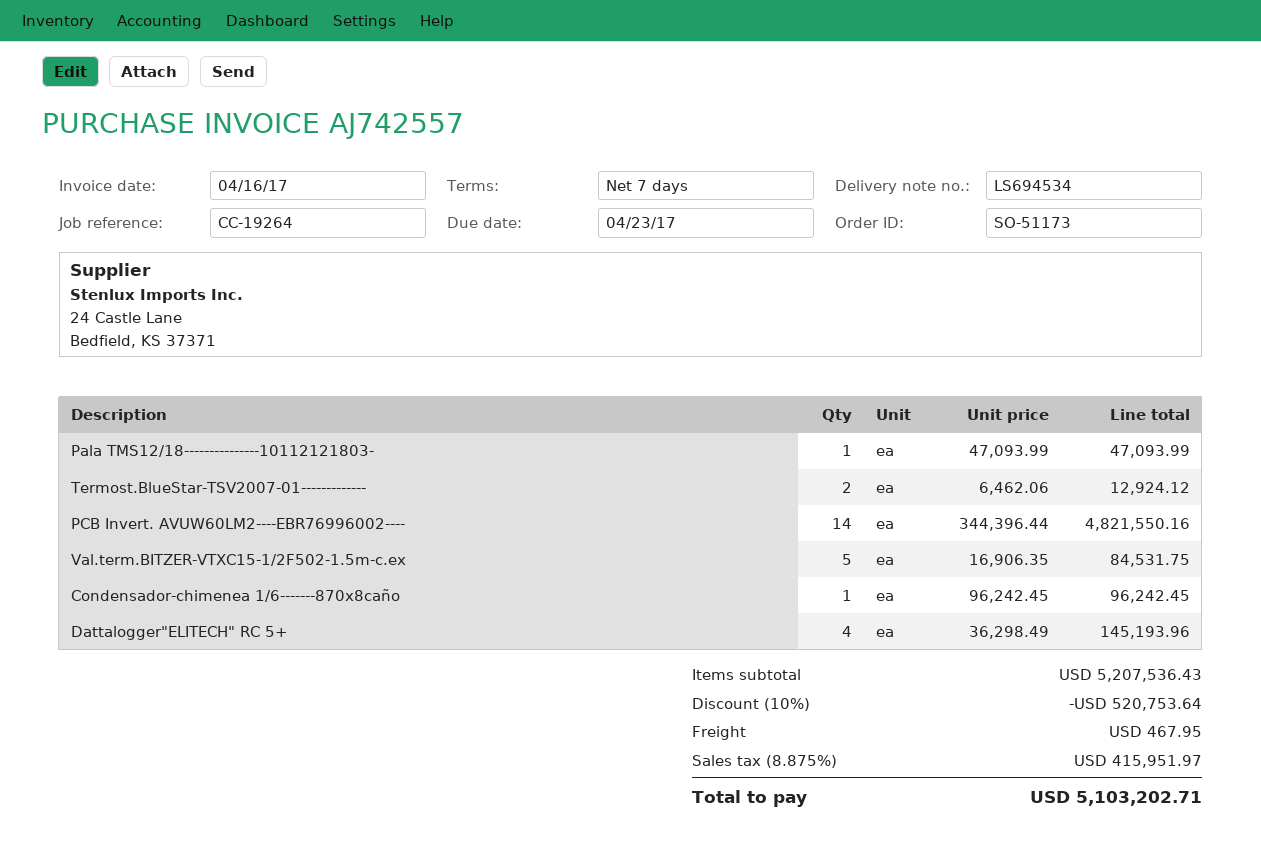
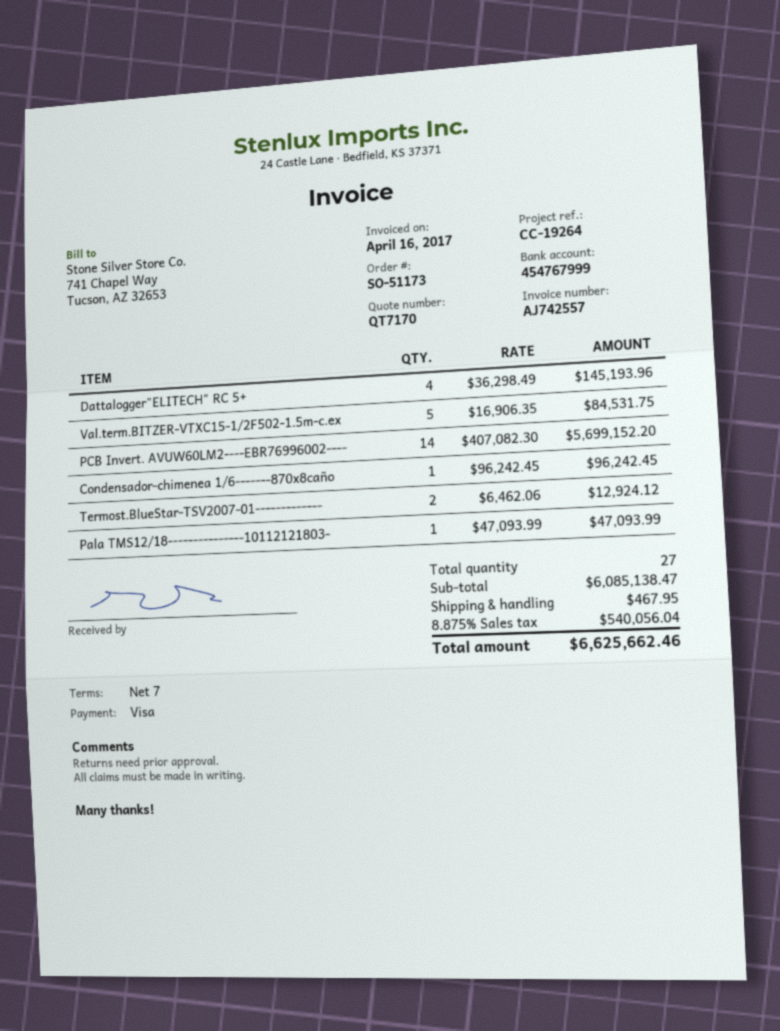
PCB Invert. AVUW60LM2----EBR76996002----: 14 x 344396.44 = 4821550.16 -> 14 x 407082.30 = 5699152.20
subtotal: 5207536.43 -> 6085138.47
discount: 10% = 520753.64 -> none
tax: 8.875% = 415951.97 -> 8.875% = 540056.04
total: 5103202.71 -> 6625662.46

